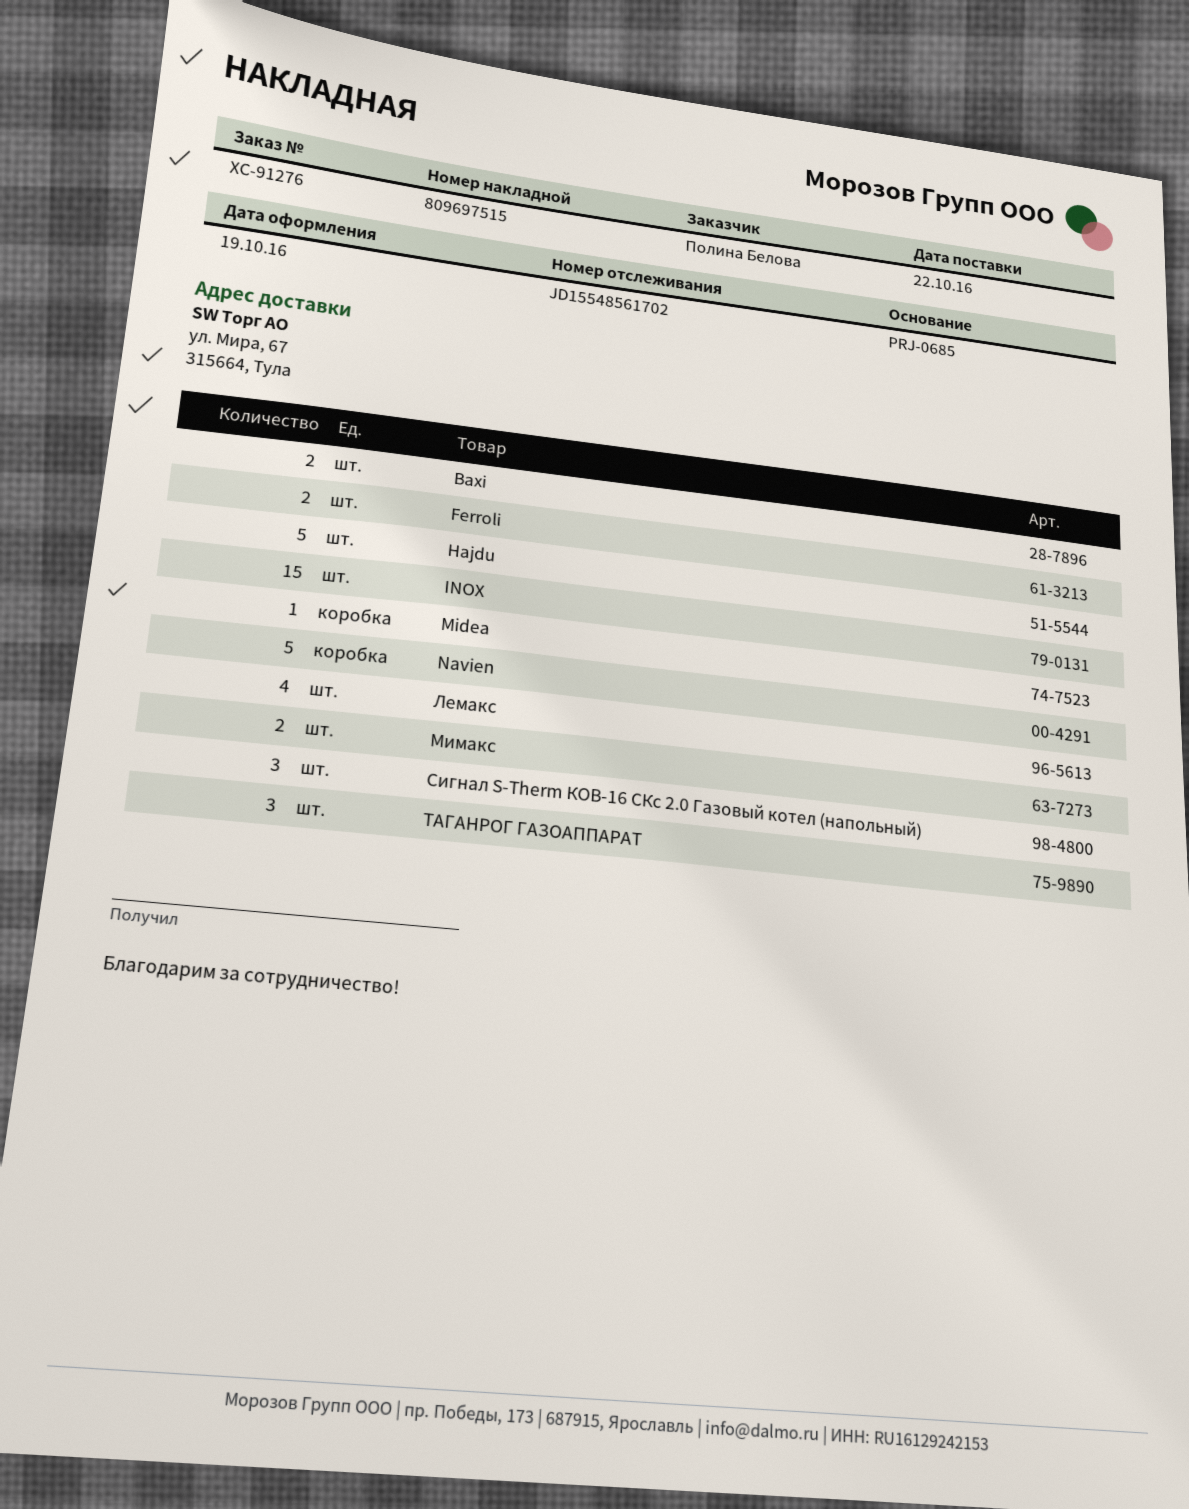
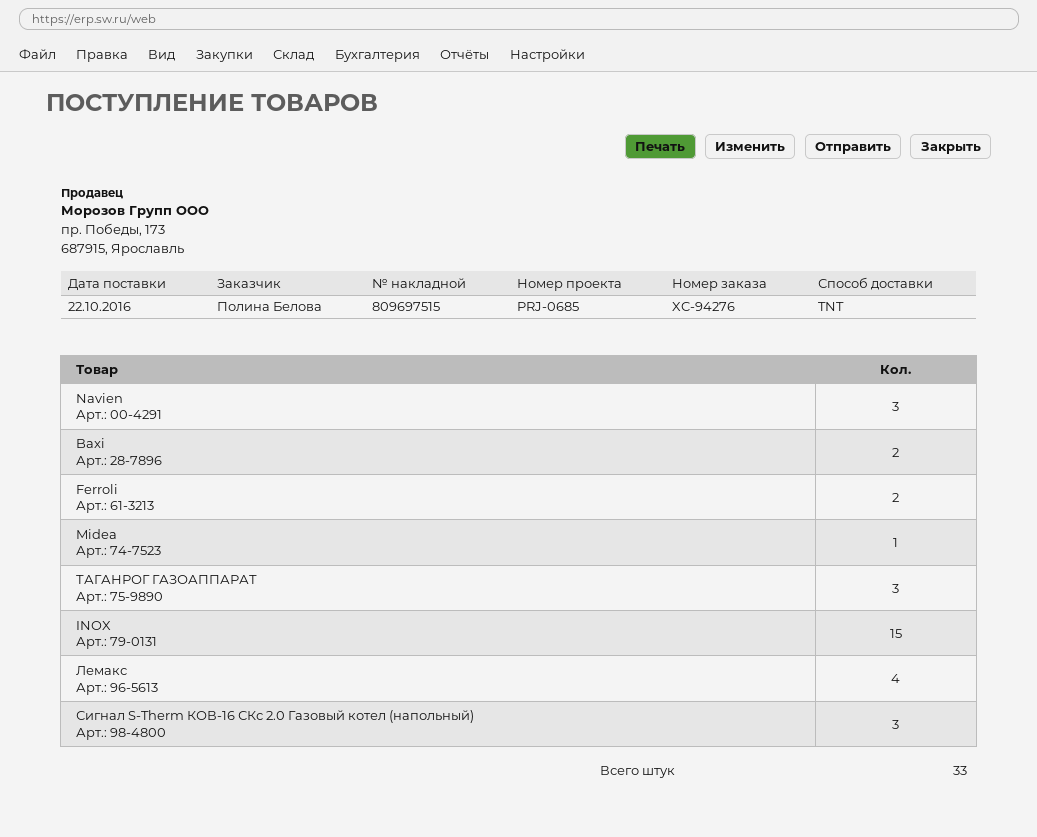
order number: XC-91276 -> XC-94276
Hajdu: 5 -> none
Navien: 5 -> 3
Мимакс: 2 -> none

